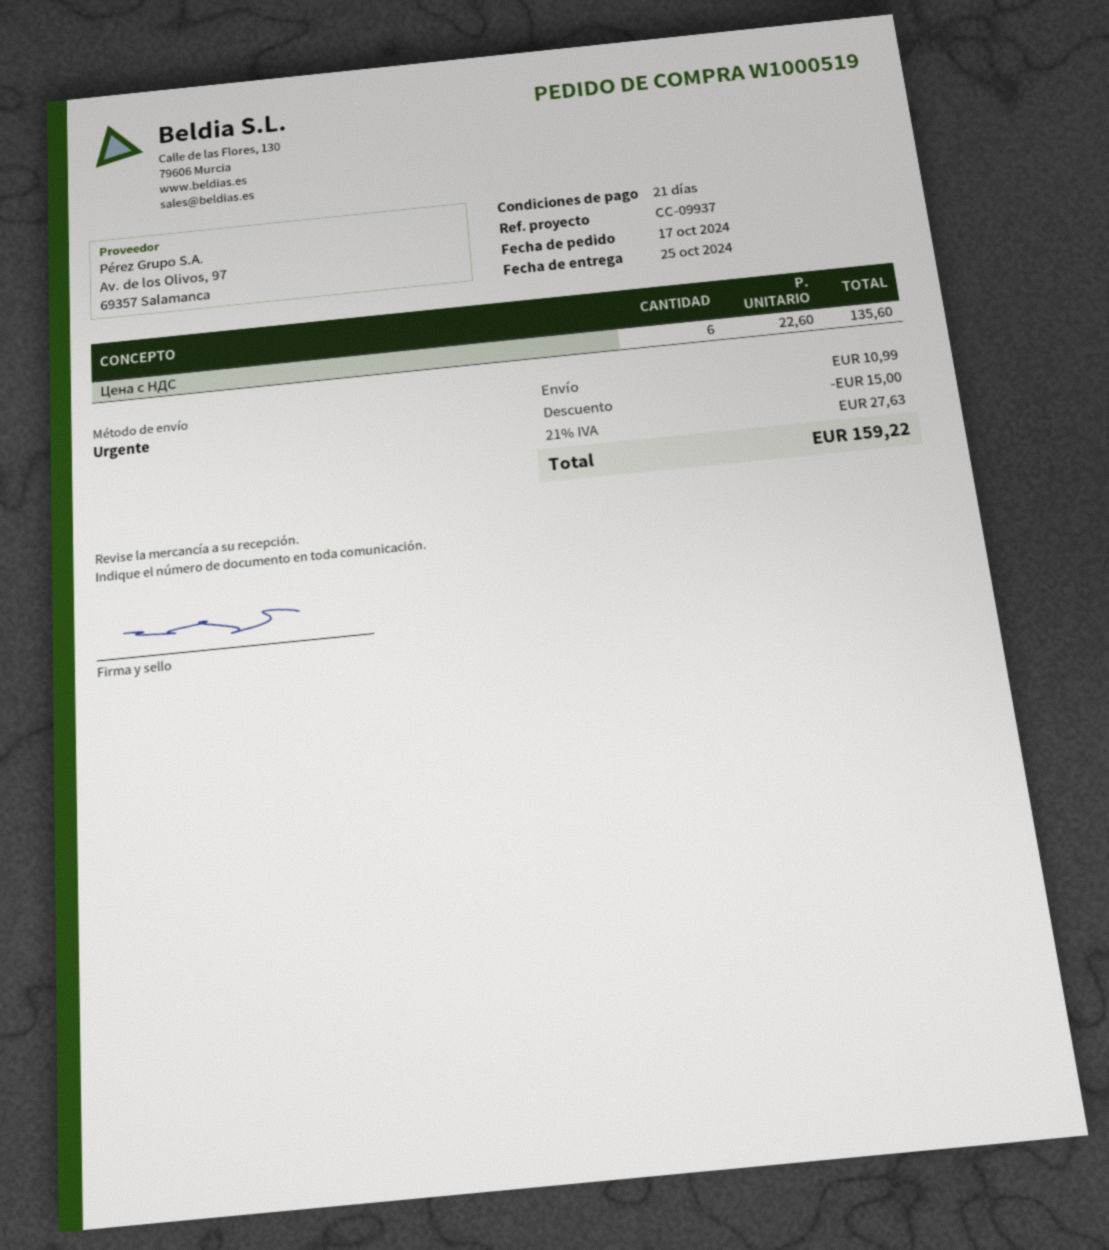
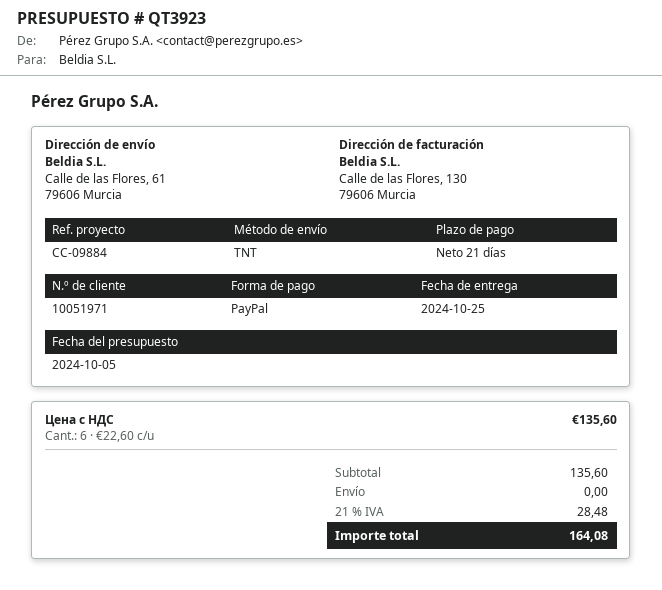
reference: CC-09937 -> CC-09884
shipping method: express -> TNT
discount: 15.00 -> none
shipping: 10.99 -> 0.00
tax: 21% = 27.63 -> 21% = 28.48
total: 159.22 -> 164.08

